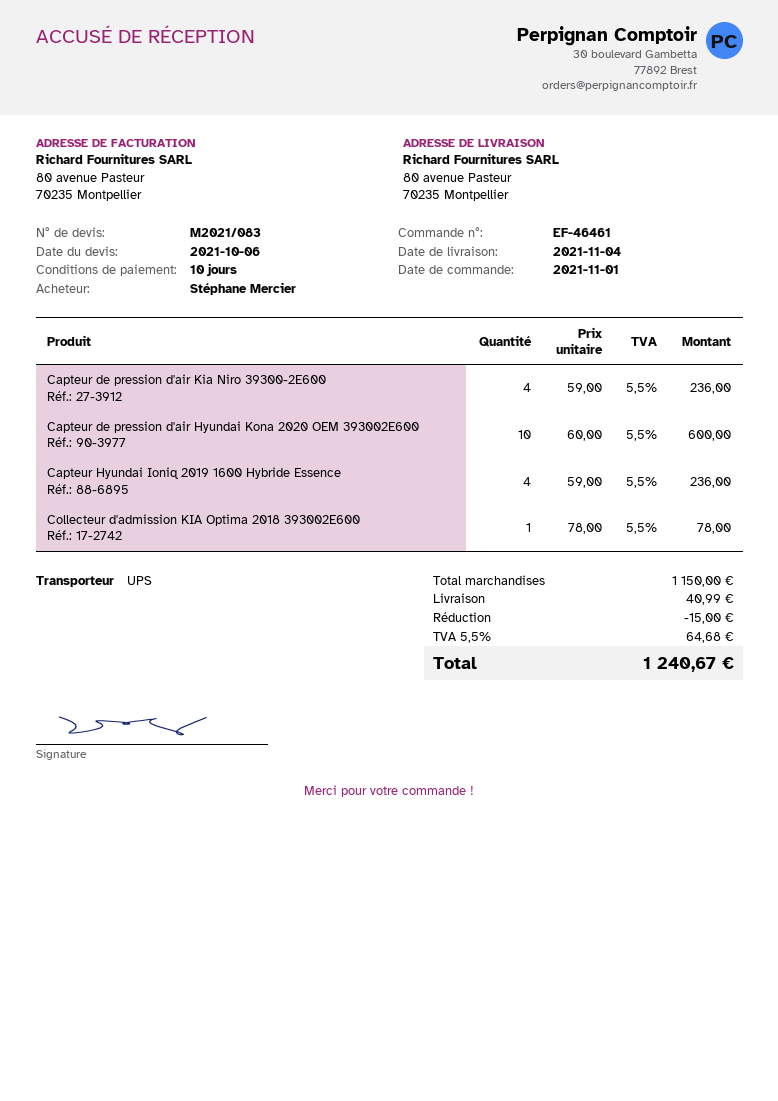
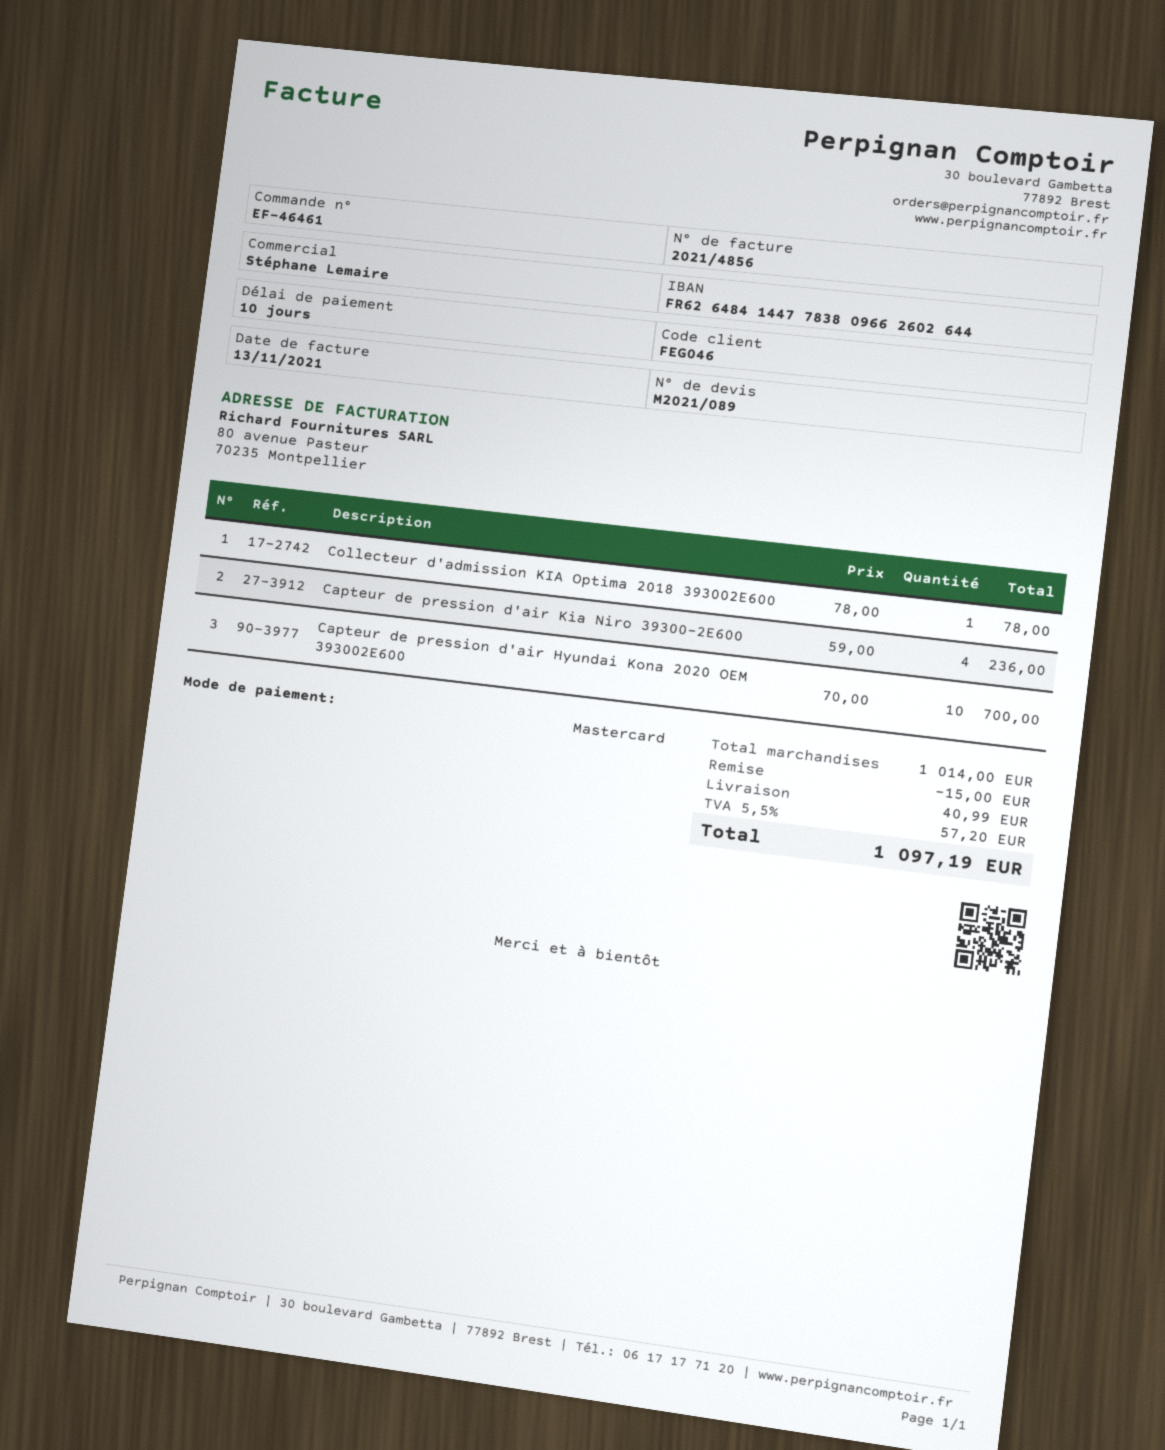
quote number: M2021/083 -> M2021/089
Capteur de pression d'air Hyundai Kona 2020 OEM 393002E600: 10 x 60.00 = 600.00 -> 10 x 70.00 = 700.00
Capteur Hyundai Ioniq 2019 1600 Hybride Essence: 4 x 59.00 = 236.00 -> none
subtotal: 1150.00 -> 1014.00
tax: 5.5% = 64.68 -> 5.5% = 57.20
total: 1240.67 -> 1097.19

